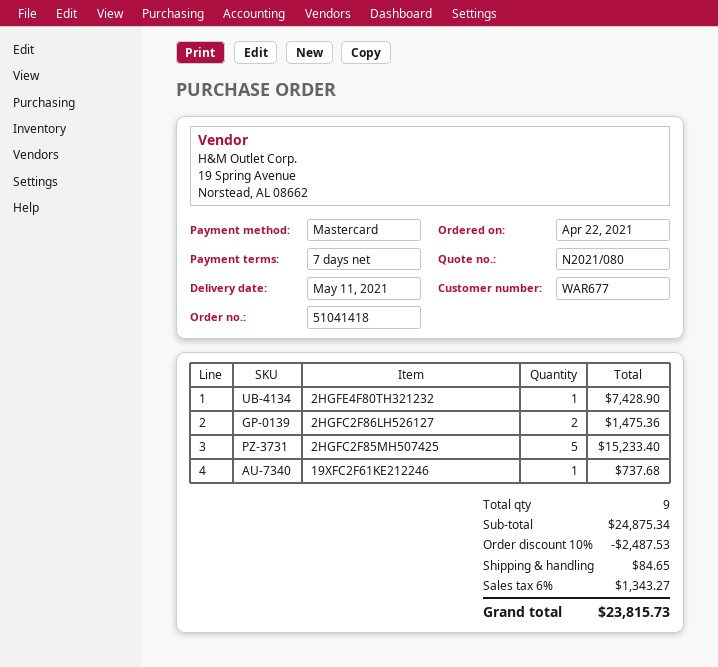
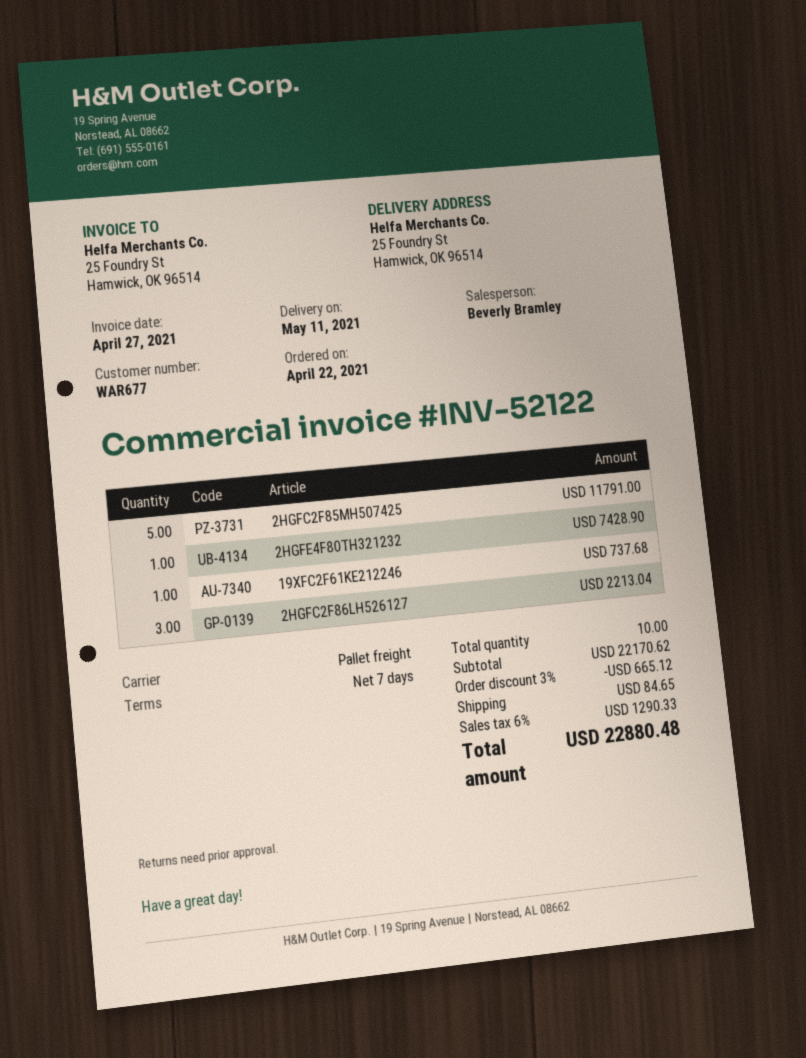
2HGFC2F86LH526127: 2 for 1475.36 -> 3 for 2213.04
2HGFC2F85MH507425: 5 for 15233.40 -> 5 for 11791.00
total quantity: 9 -> 10
subtotal: 24875.34 -> 22170.62
discount: 10% = 2487.53 -> 3% = 665.12
tax: 6% = 1343.27 -> 6% = 1290.33
total: 23815.73 -> 22880.48

